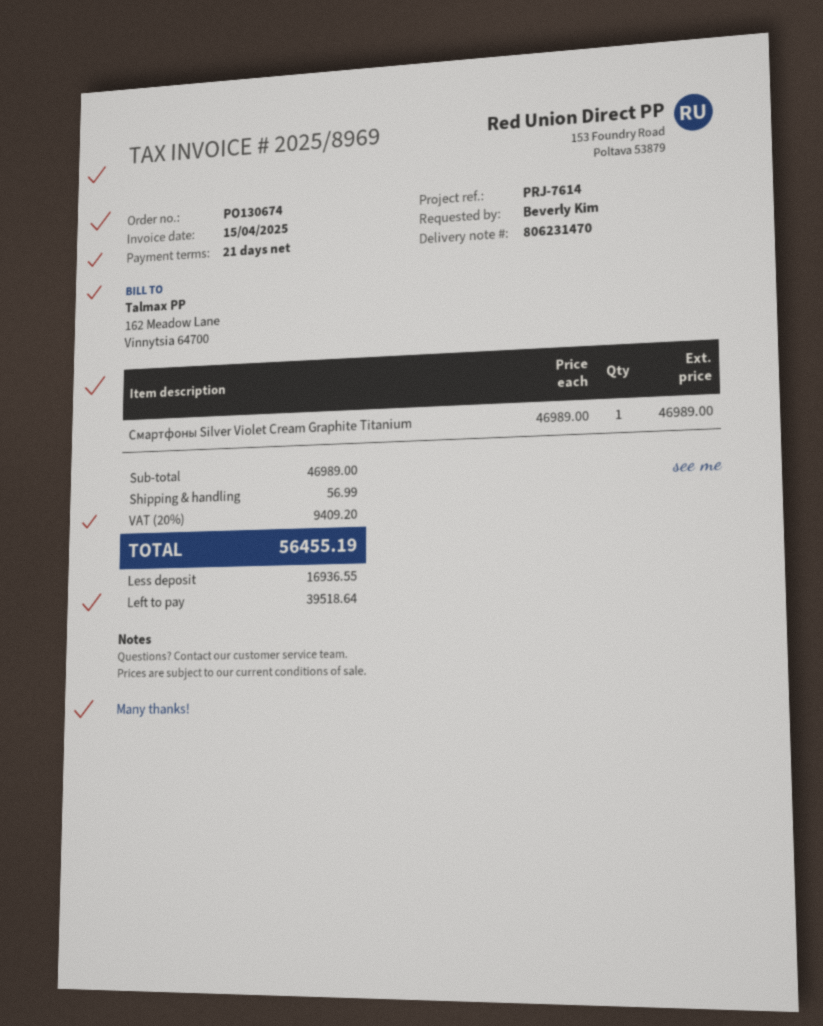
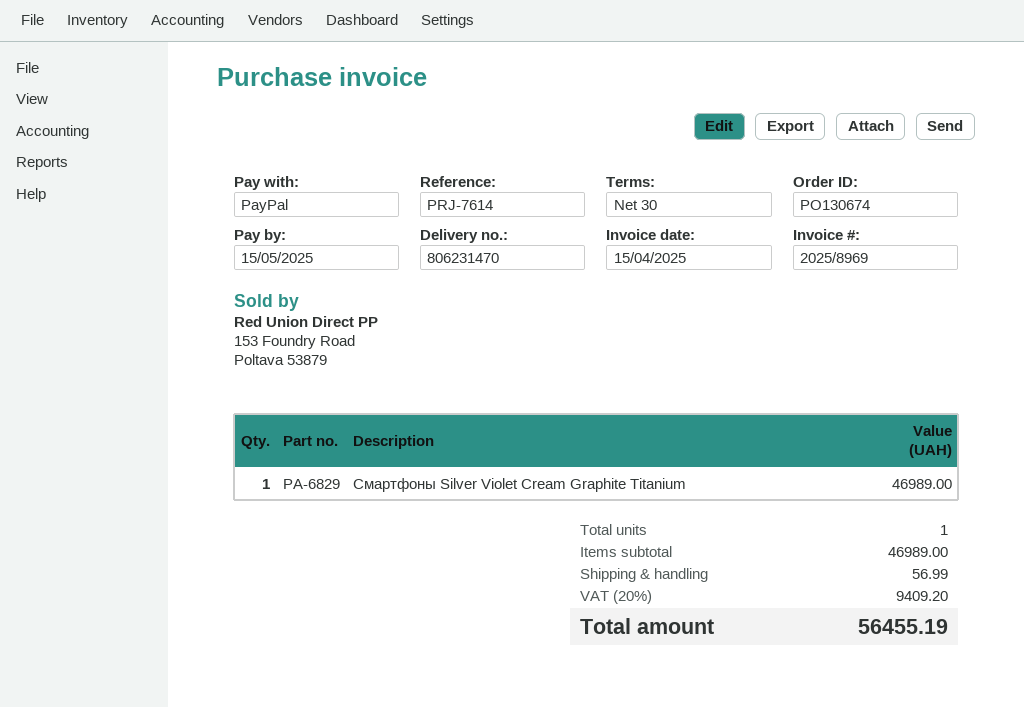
payment terms: 21 days -> 30 days

